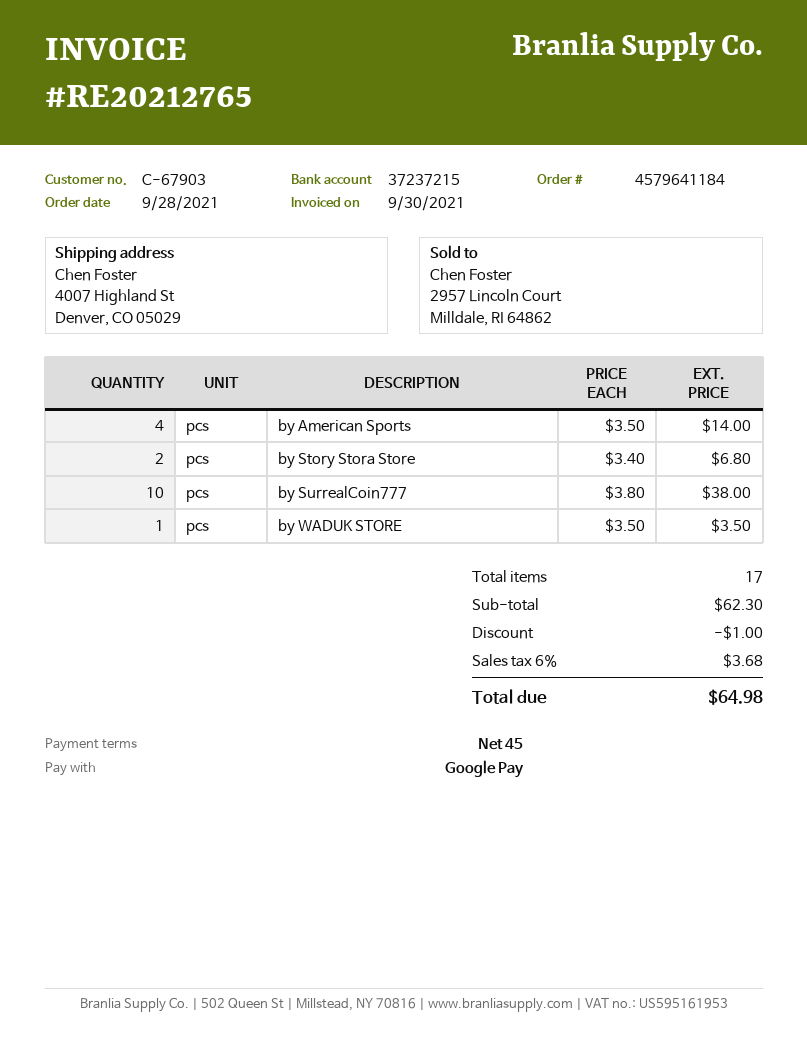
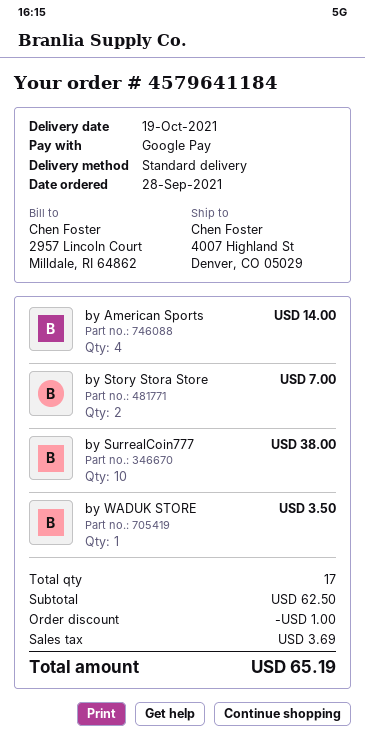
by Story Stora Store: 2 for 6.80 -> 2 for 7.00
subtotal: 62.30 -> 62.50
tax: 3.68 -> 3.69
total: 64.98 -> 65.19

